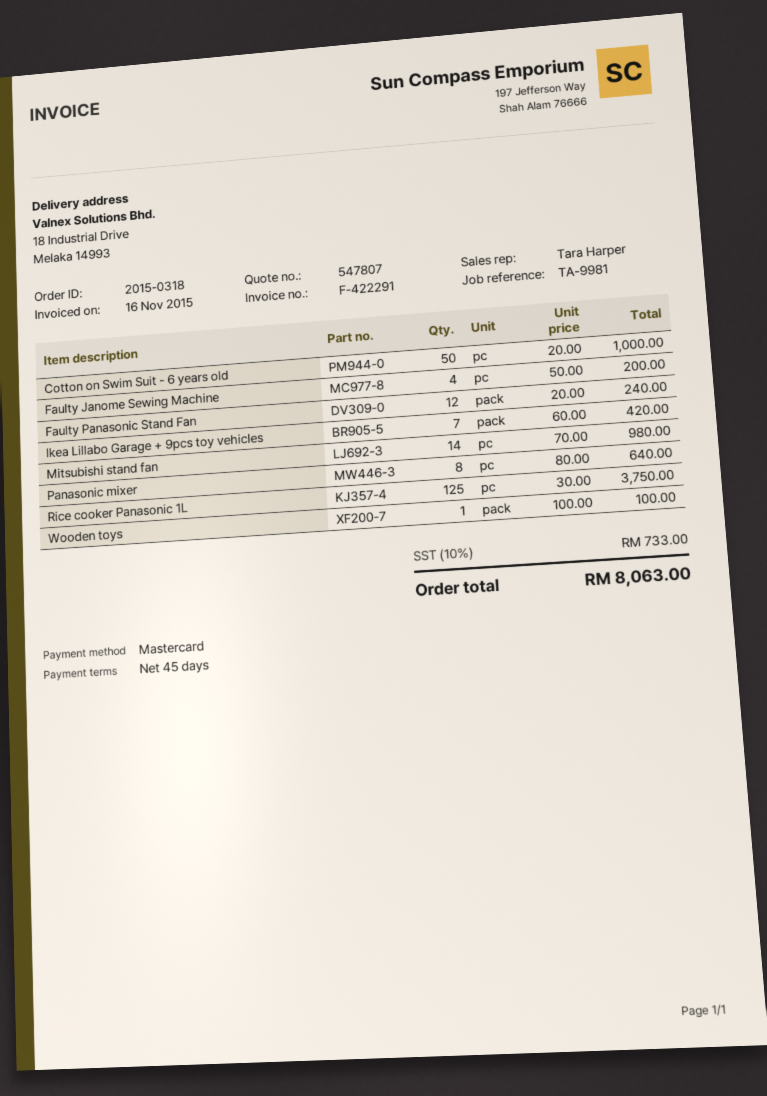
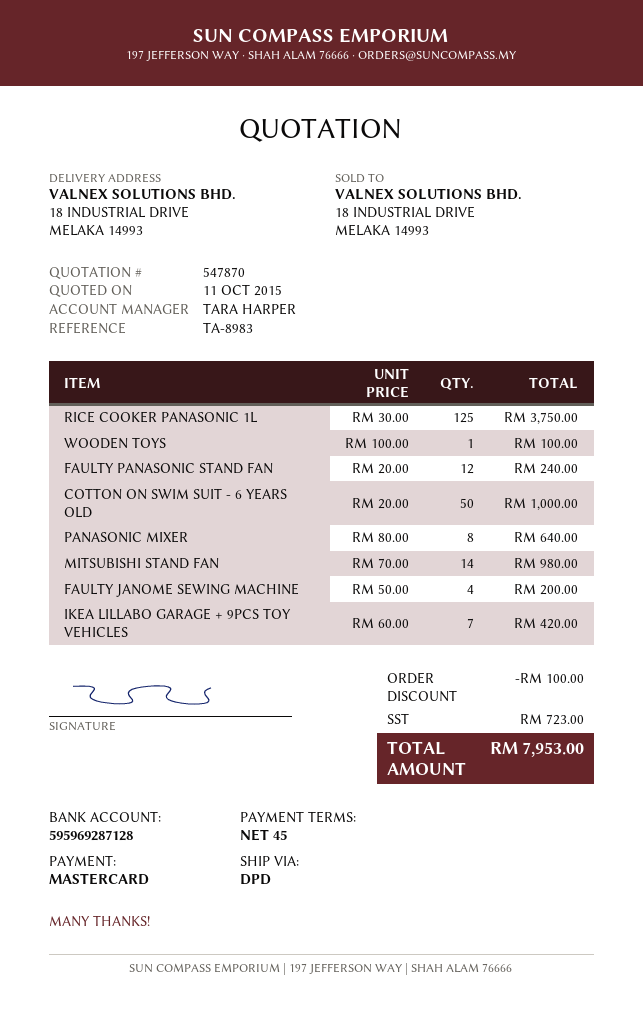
quote number: 547807 -> 547870
reference: TA-9981 -> TA-8983
discount: none -> 100.00
tax: 733.00 -> 723.00
total: 8063.00 -> 7953.00

